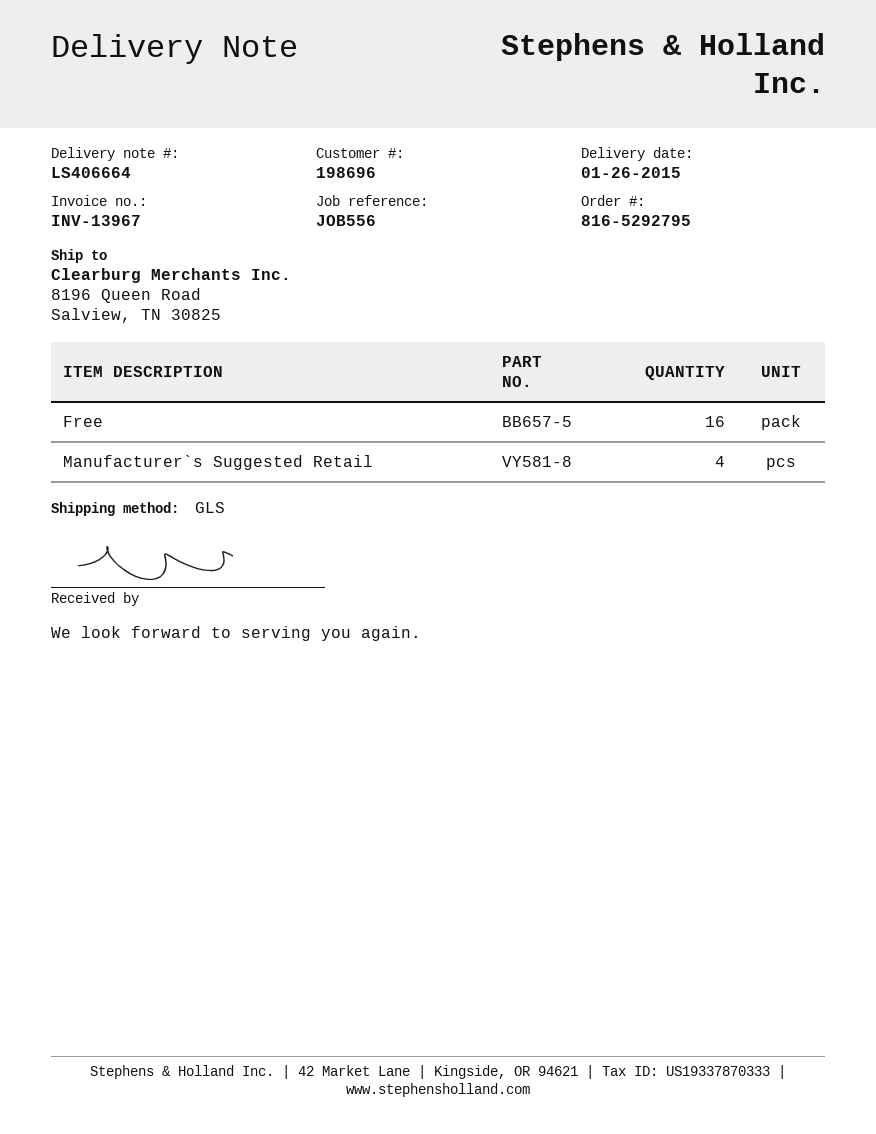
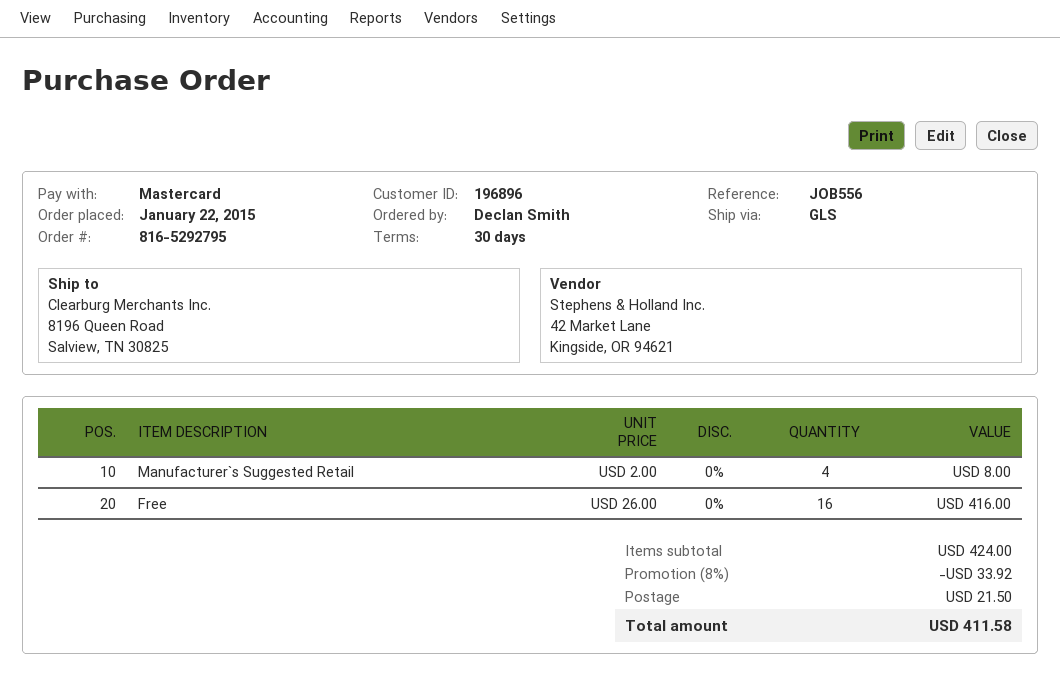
customer number: 198696 -> 196896

